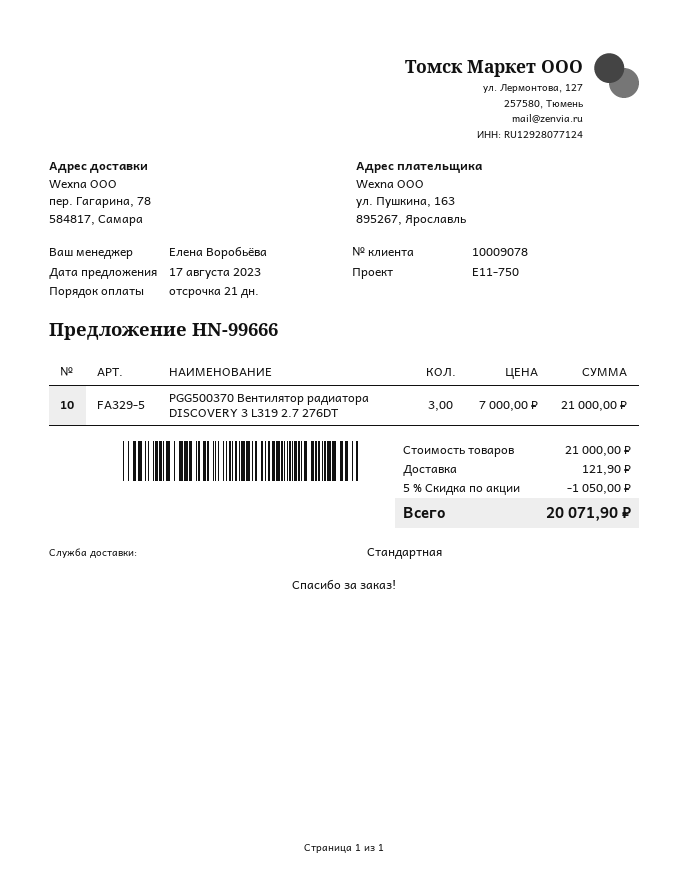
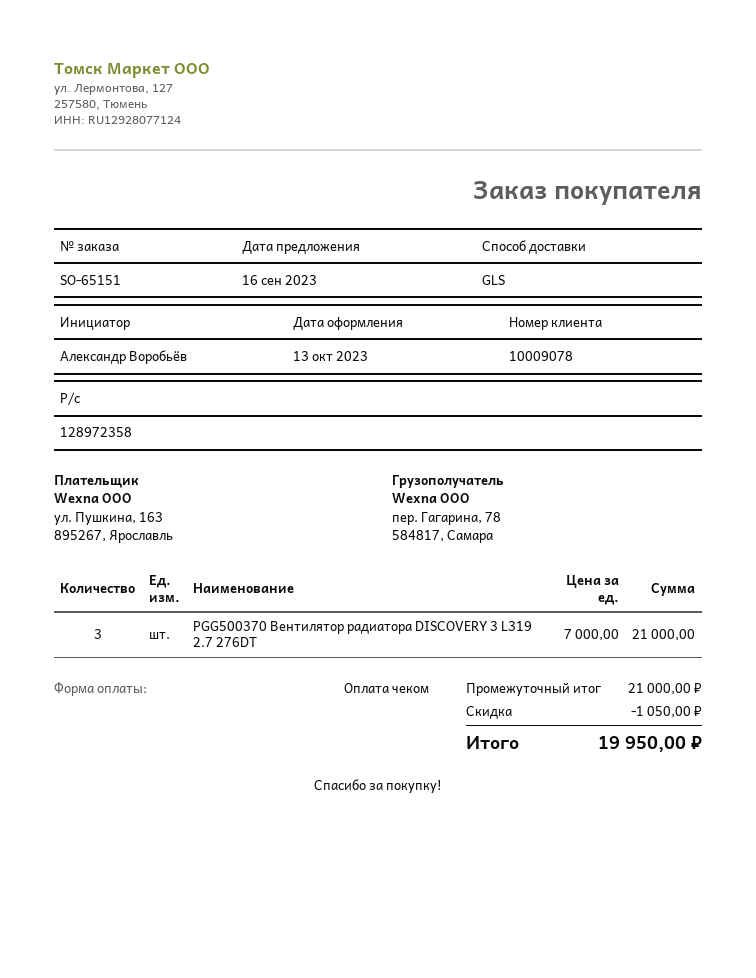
quote date: 2023-08-17 -> 2023-09-16
shipping method: standard -> GLS
shipping: 121.90 -> none
total: 20071.90 -> 19950.00

